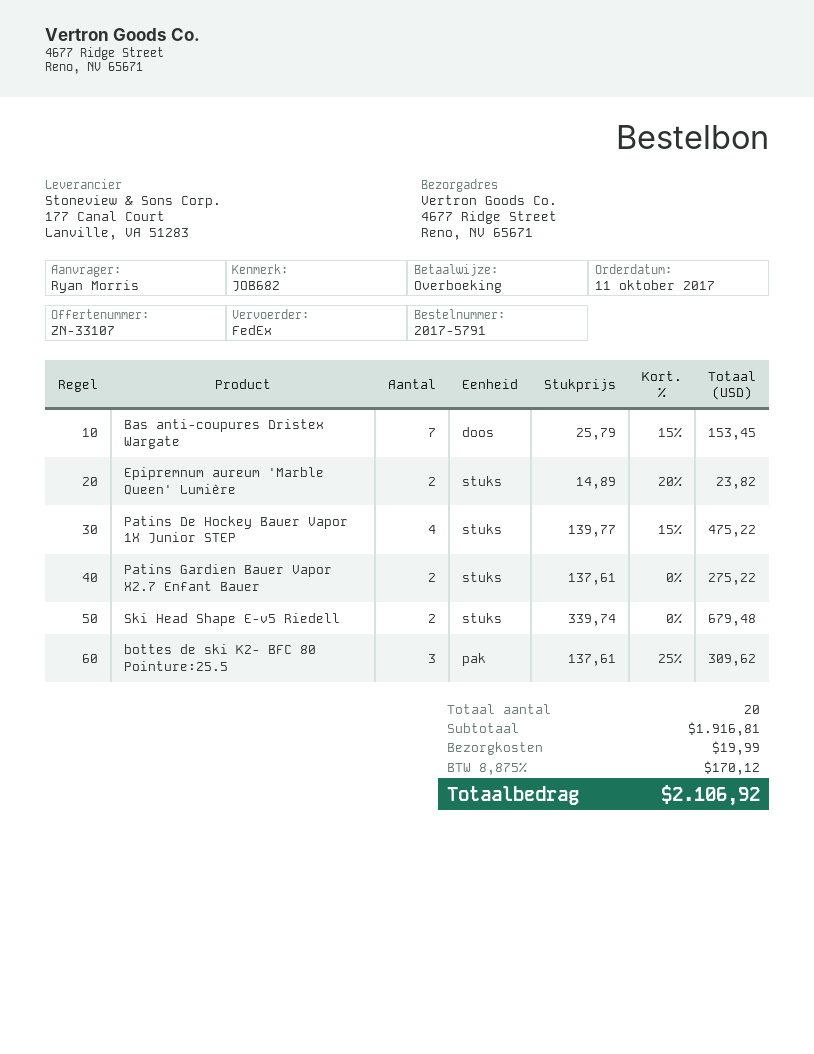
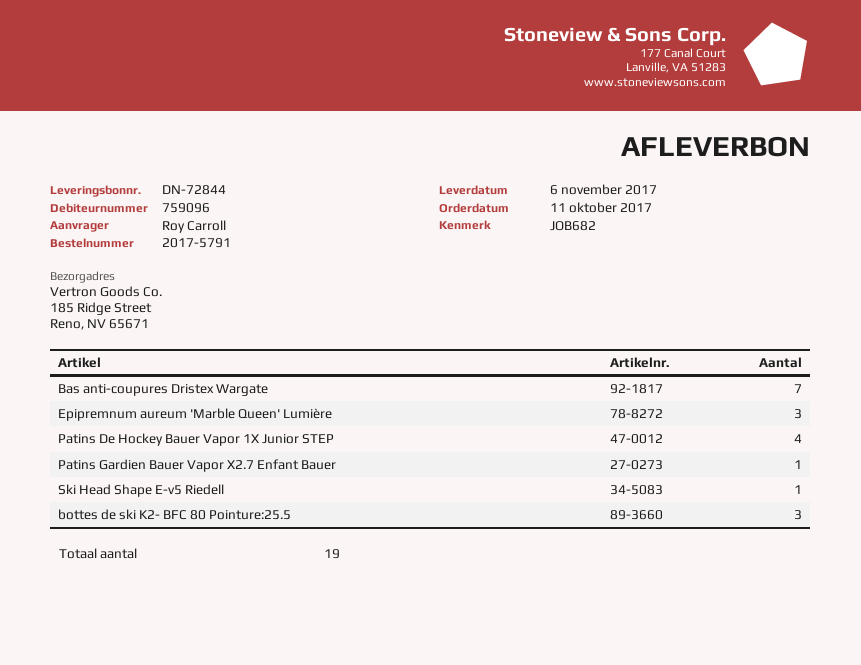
ordered by: Ryan Morris -> Roy Carroll
ship to: 4677 Ridge Street, Reno, NV 65671 -> 185 Ridge Street, Reno, NV 65671
Epipremnum aureum 'Marble Queen' Lumière: 2 -> 3
Patins Gardien Bauer Vapor X2.7 Enfant Bauer: 2 -> 1
Ski Head Shape E-v5 Riedell: 2 -> 1
total quantity: 20 -> 19

